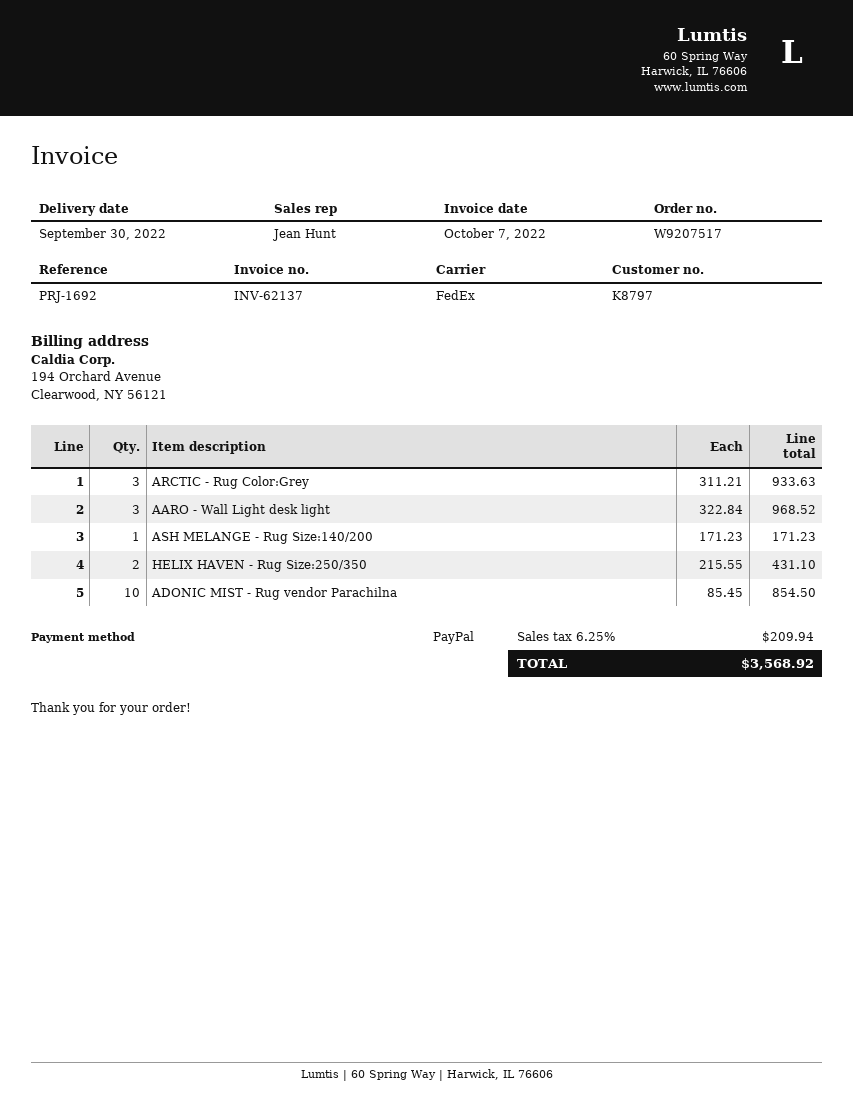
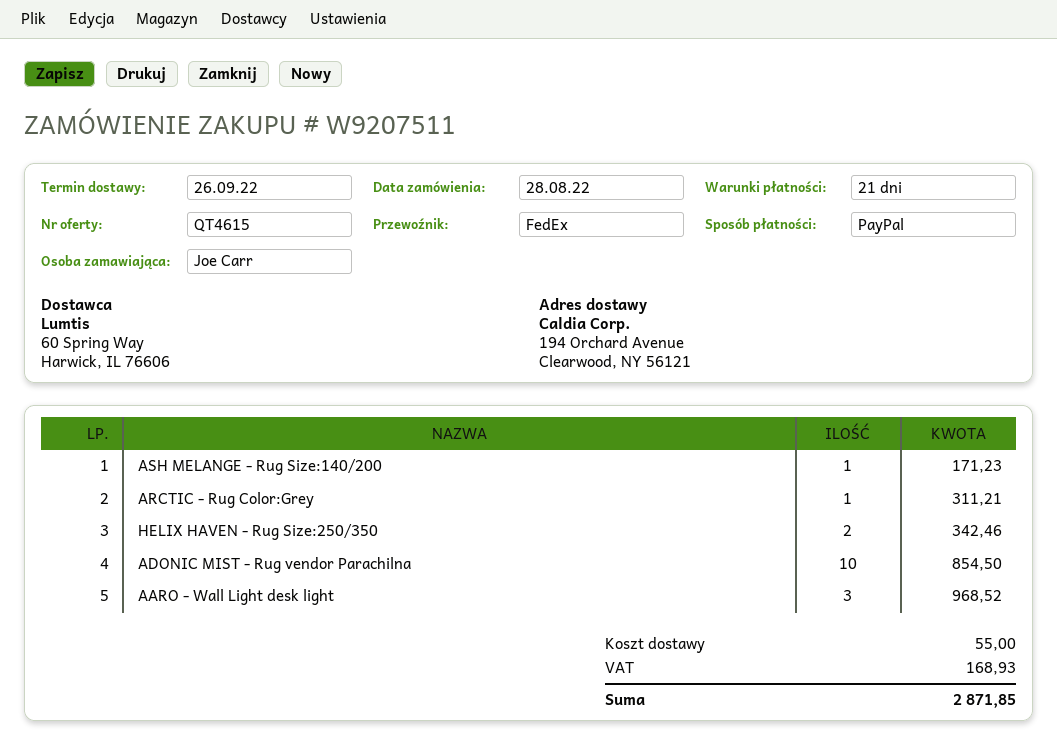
order number: W9207517 -> W9207511
delivery date: 2022-09-30 -> 2022-09-26
ARCTIC - Rug Color:Grey: 3 for 933.63 -> 1 for 311.21
HELIX HAVEN - Rug Size:250/350: 2 for 431.10 -> 2 for 342.46
shipping: none -> 55.00
tax: 209.94 -> 168.93
total: 3568.92 -> 2871.85

